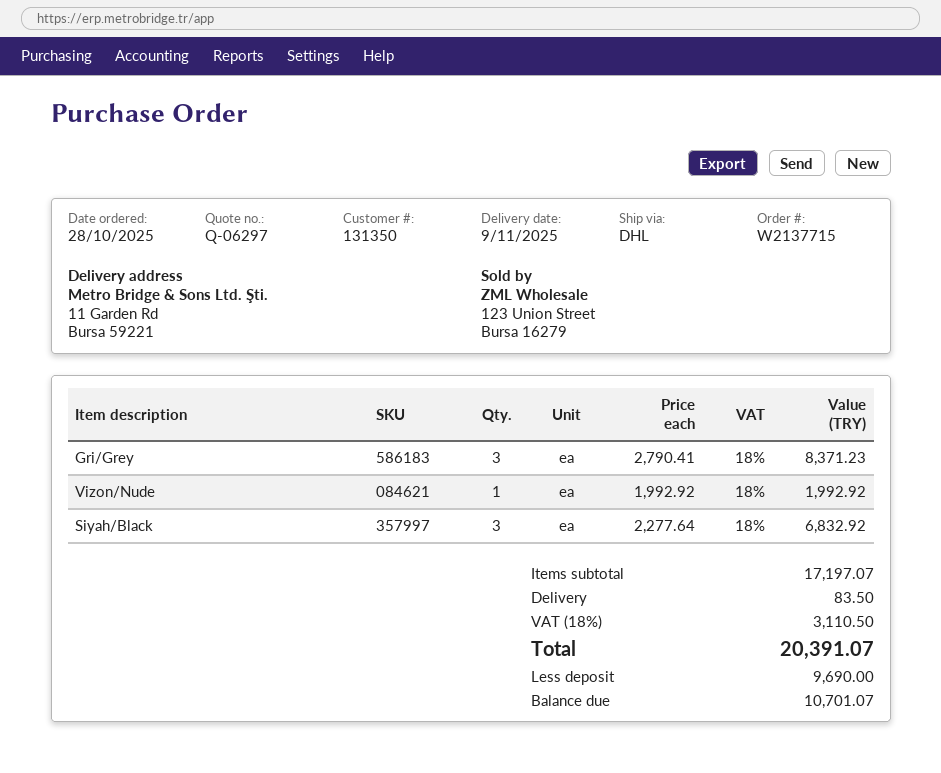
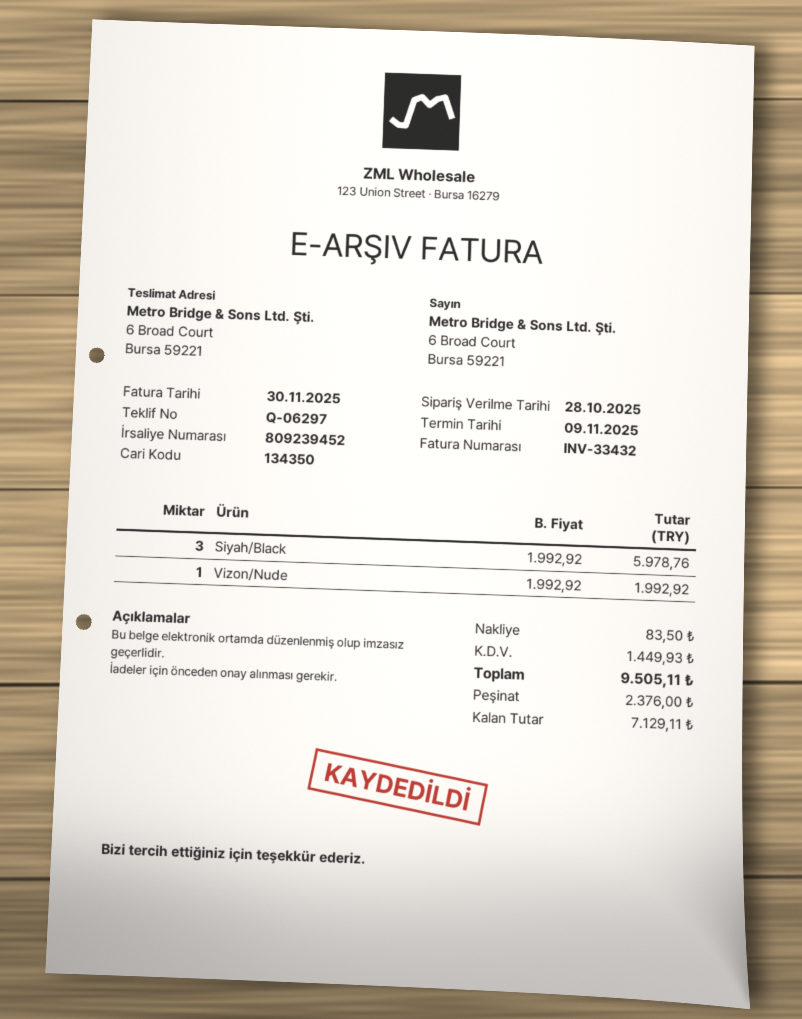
customer number: 131350 -> 134350
ship to: 11 Garden Rd, Bursa 59221 -> 6 Broad Court, Bursa 59221
Gri/Grey: 3 x 2790.41 = 8371.23 -> none
Siyah/Black: 3 x 2277.64 = 6832.92 -> 3 x 1992.92 = 5978.76
tax: 3110.50 -> 1449.93
total: 20391.07 -> 9505.11
deposit: 9690.00 -> 2376.00
balance: 10701.07 -> 7129.11

